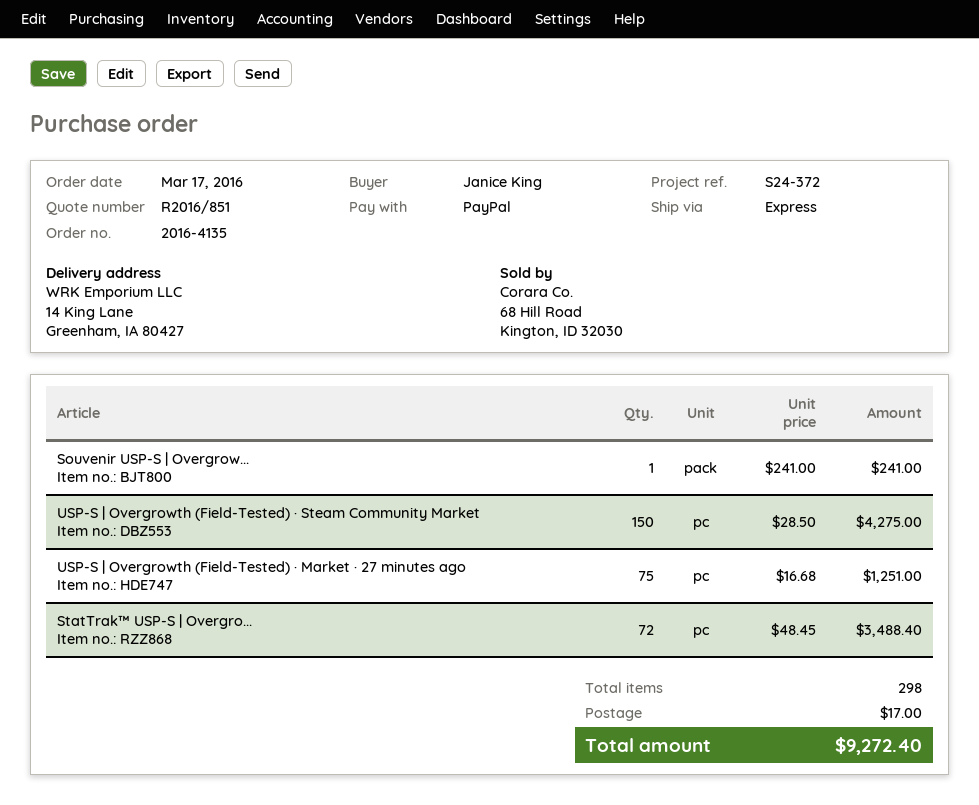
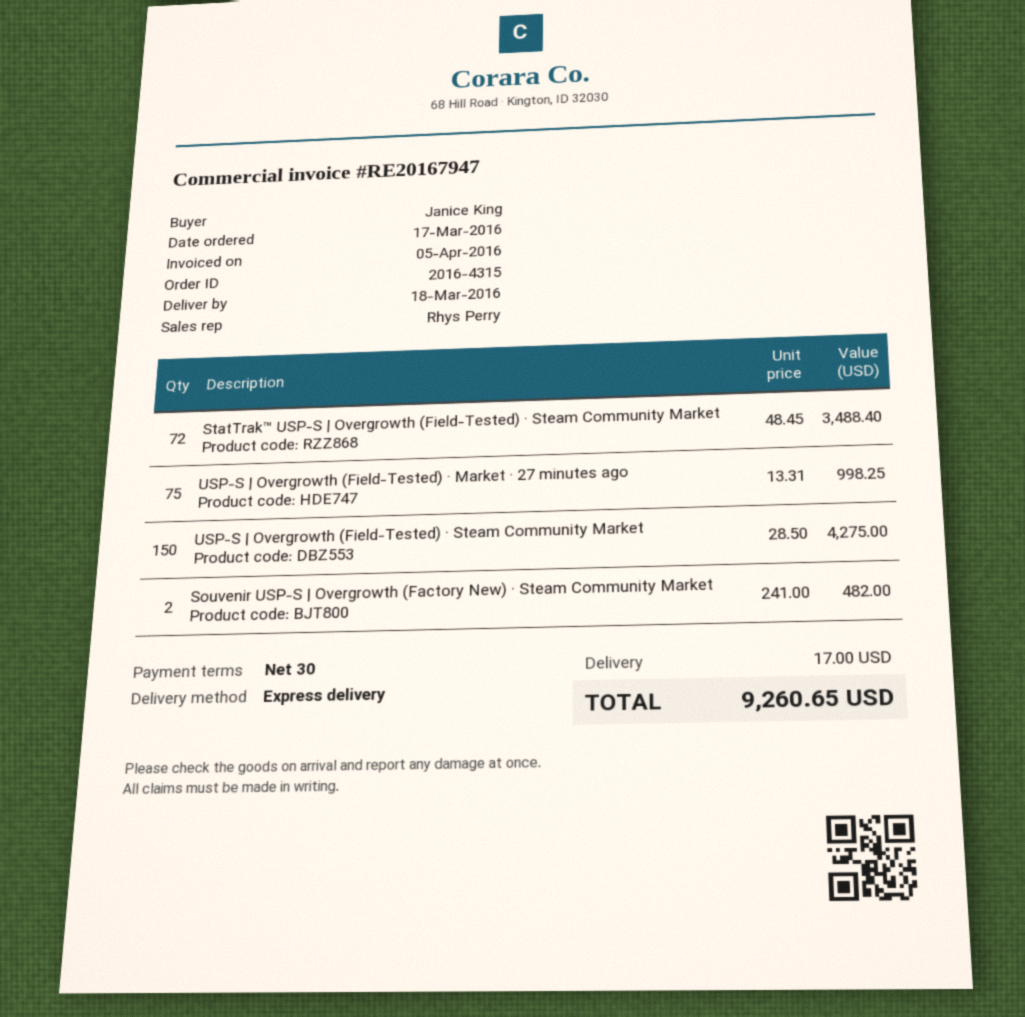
order number: 2016-4135 -> 2016-4315
Souvenir USP-S | Overgrow...: 1 x 241.00 = 241.00 -> 2 x 241.00 = 482.00
USP-S | Overgrowth (Field-Tested) · Market · 27 minutes ago: 75 x 16.68 = 1251.00 -> 75 x 13.31 = 998.25
total: 9272.40 -> 9260.65

